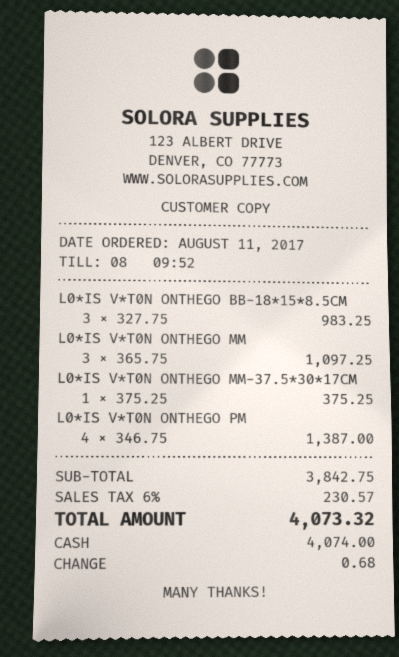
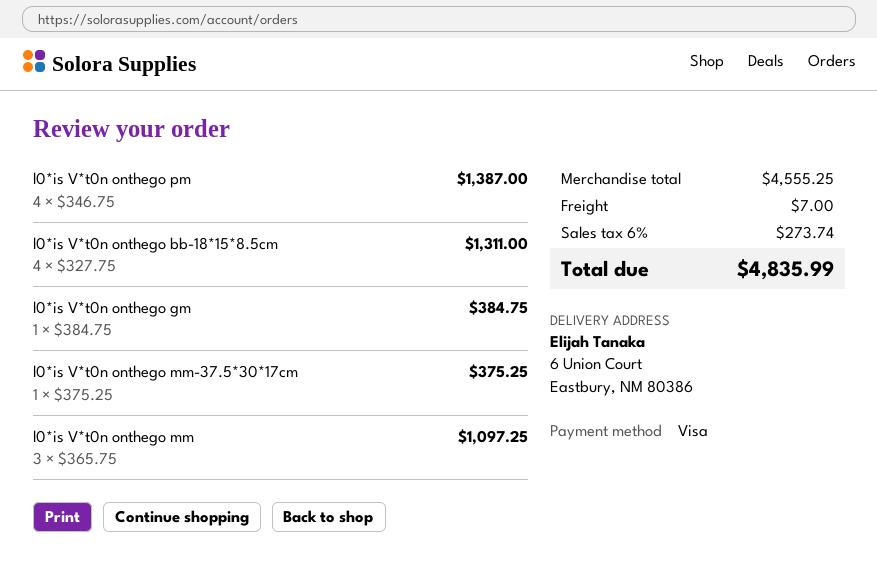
payment method: cash -> Visa
L0*IS V*T0N ONTHEGO BB-18*15*8.5CM: 3 x 327.75 = 983.25 -> 4 x 327.75 = 1311.00
l0*is V*t0n onthego gm: none -> 1 x 384.75 = 384.75
subtotal: 3842.75 -> 4555.25
shipping: none -> 7.00
tax: 6% = 230.57 -> 6% = 273.74
total: 4073.32 -> 4835.99

